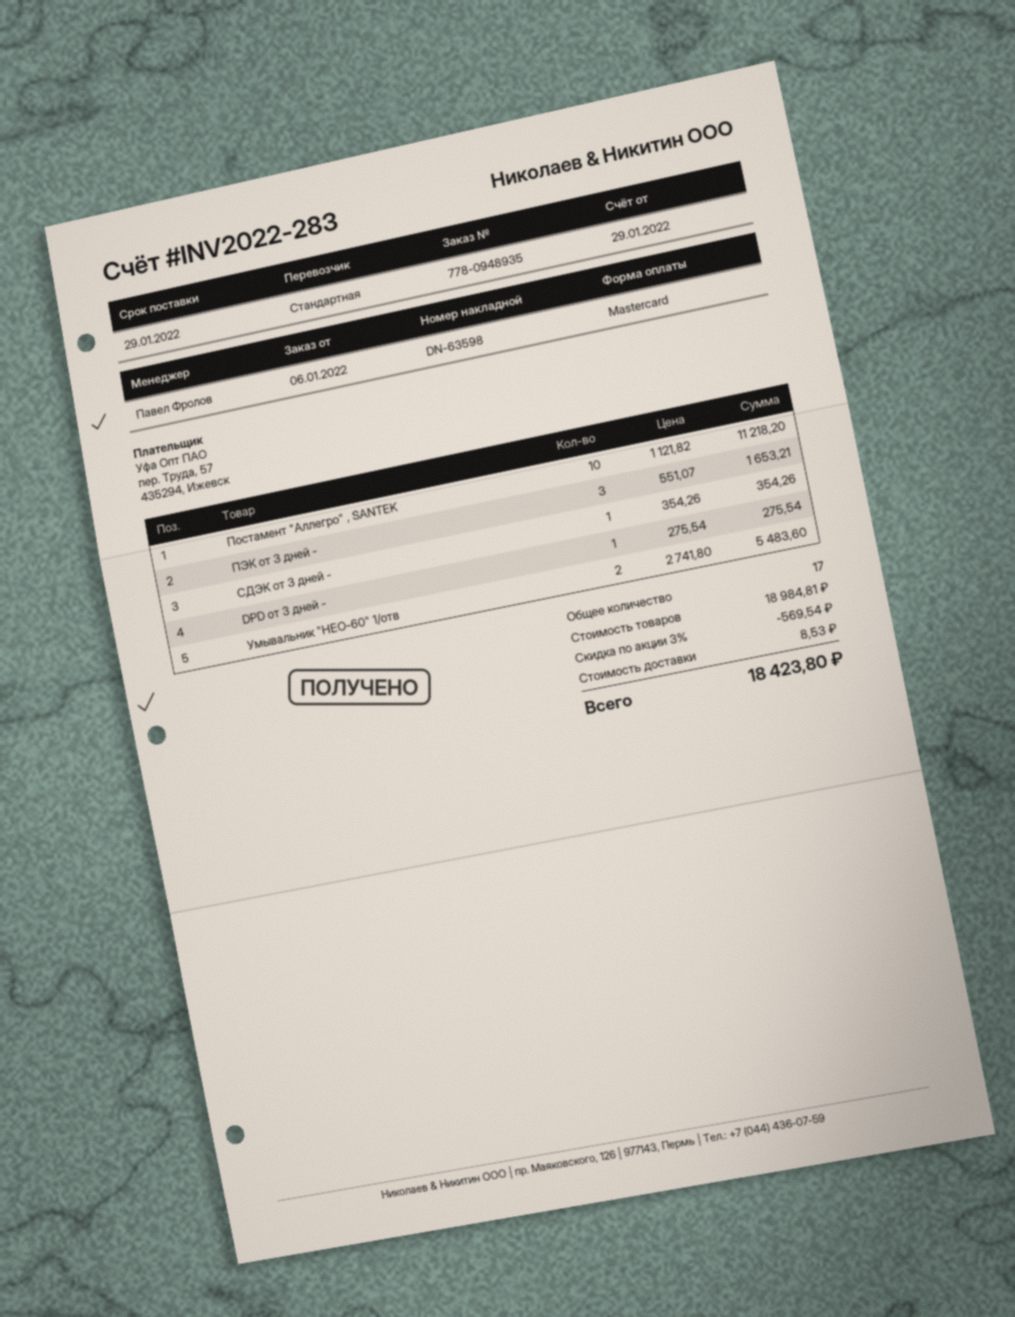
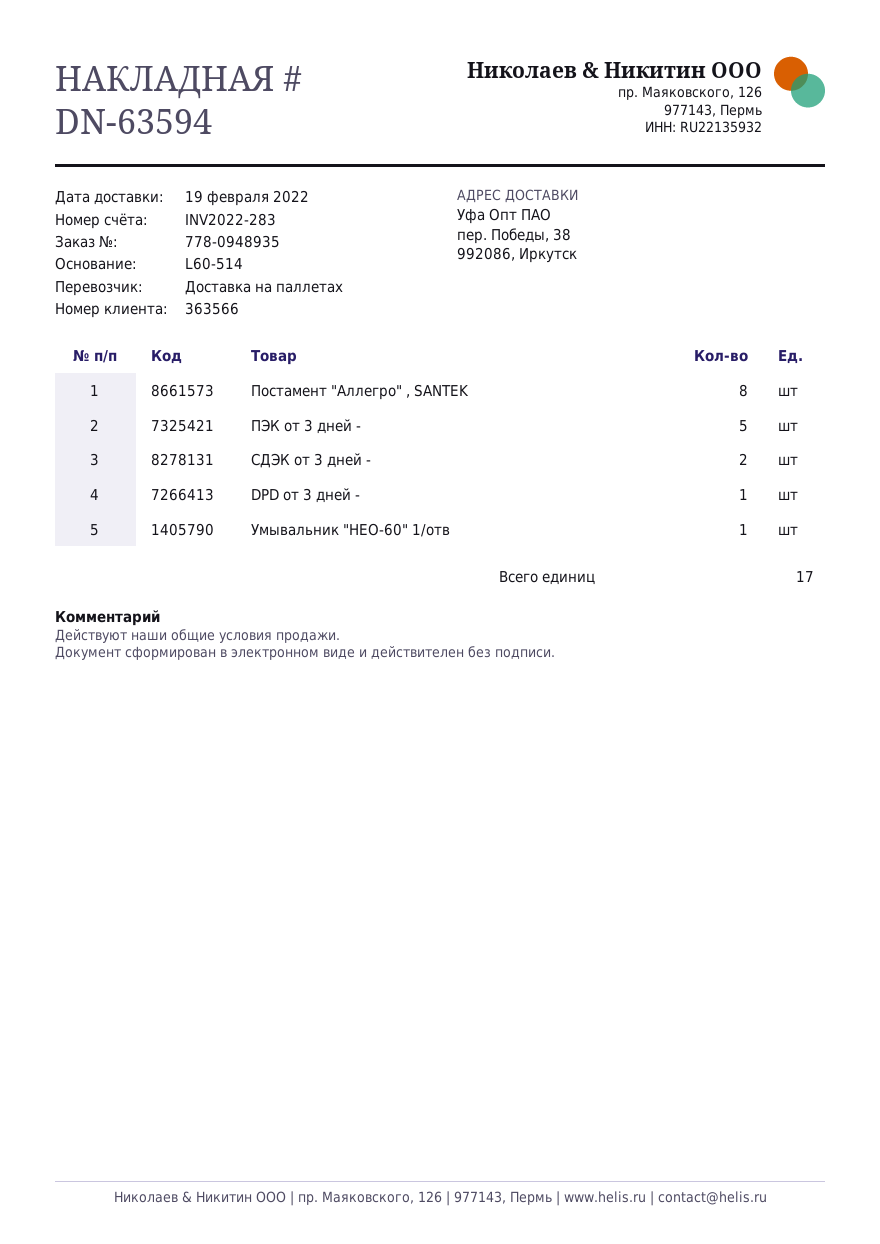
delivery note number: DN-63598 -> DN-63594
delivery date: 2022-01-29 -> 2022-02-19
shipping method: standard -> pallet freight
Постамент "Аллегро" , SANTEK: 10 -> 8
ПЭК от 3 дней -: 3 -> 5
СДЭК от 3 дней -: 1 -> 2
Умывальник "НЕО-60" 1/отв: 2 -> 1

